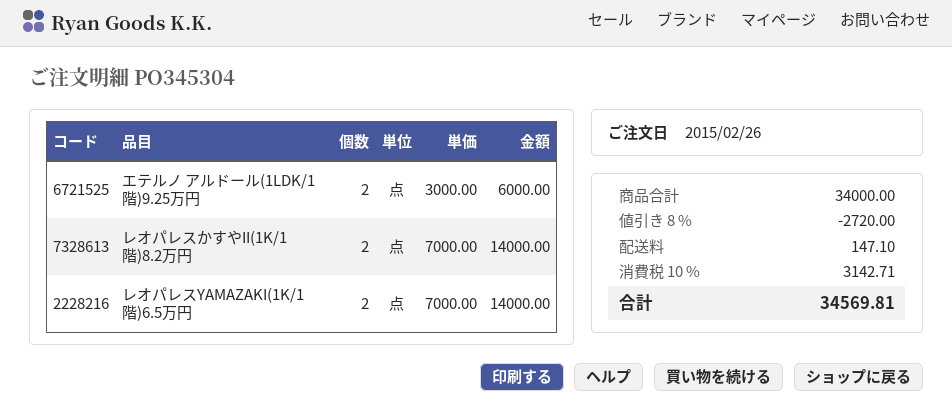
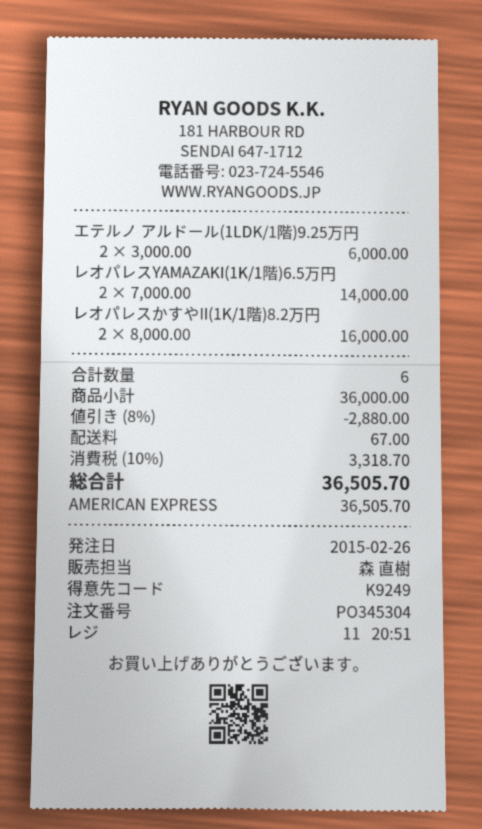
レオパレスかすやII(1K/1階)8.2万円: 2 x 7000.00 = 14000.00 -> 2 x 8000.00 = 16000.00
subtotal: 34000.00 -> 36000.00
discount: 8% = 2720.00 -> 8% = 2880.00
shipping: 147.10 -> 67.00
tax: 10% = 3142.71 -> 10% = 3318.70
total: 34569.81 -> 36505.70

